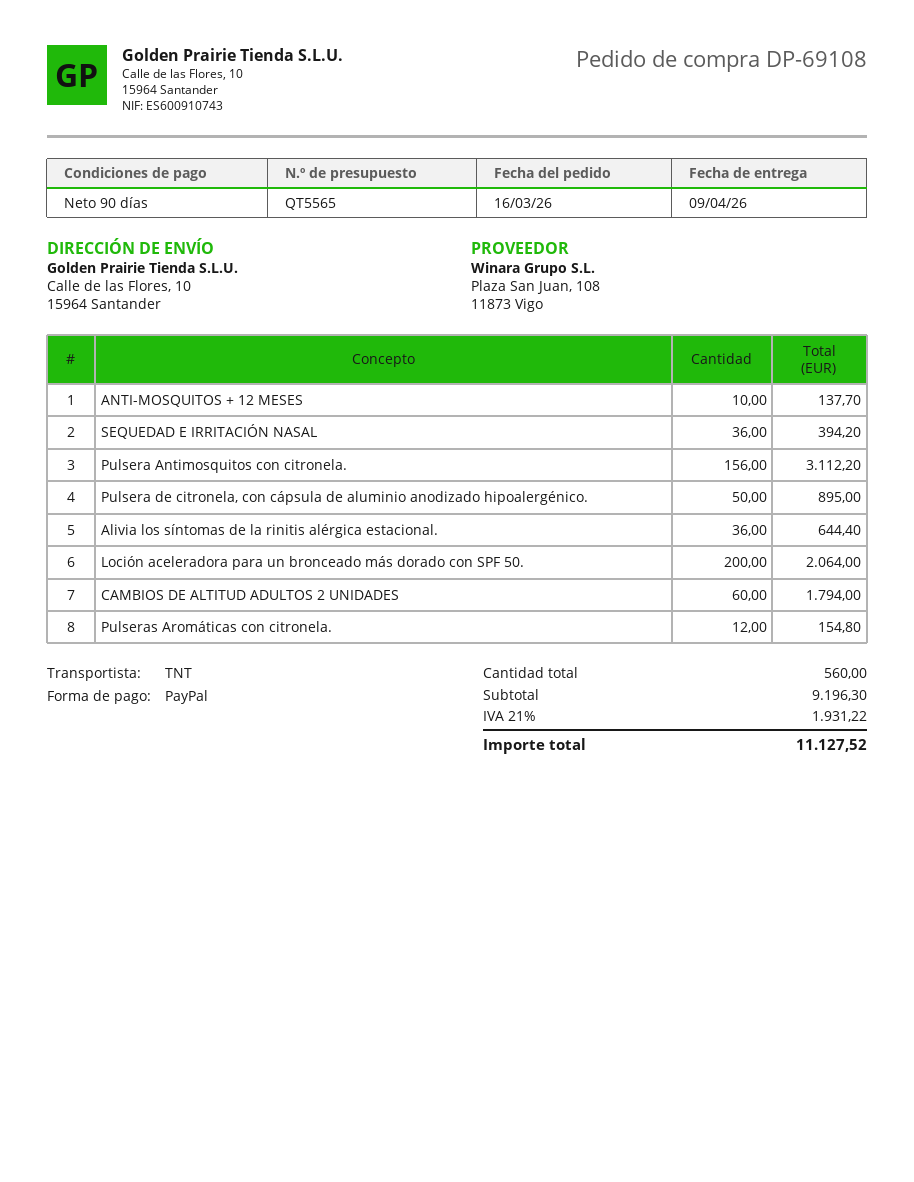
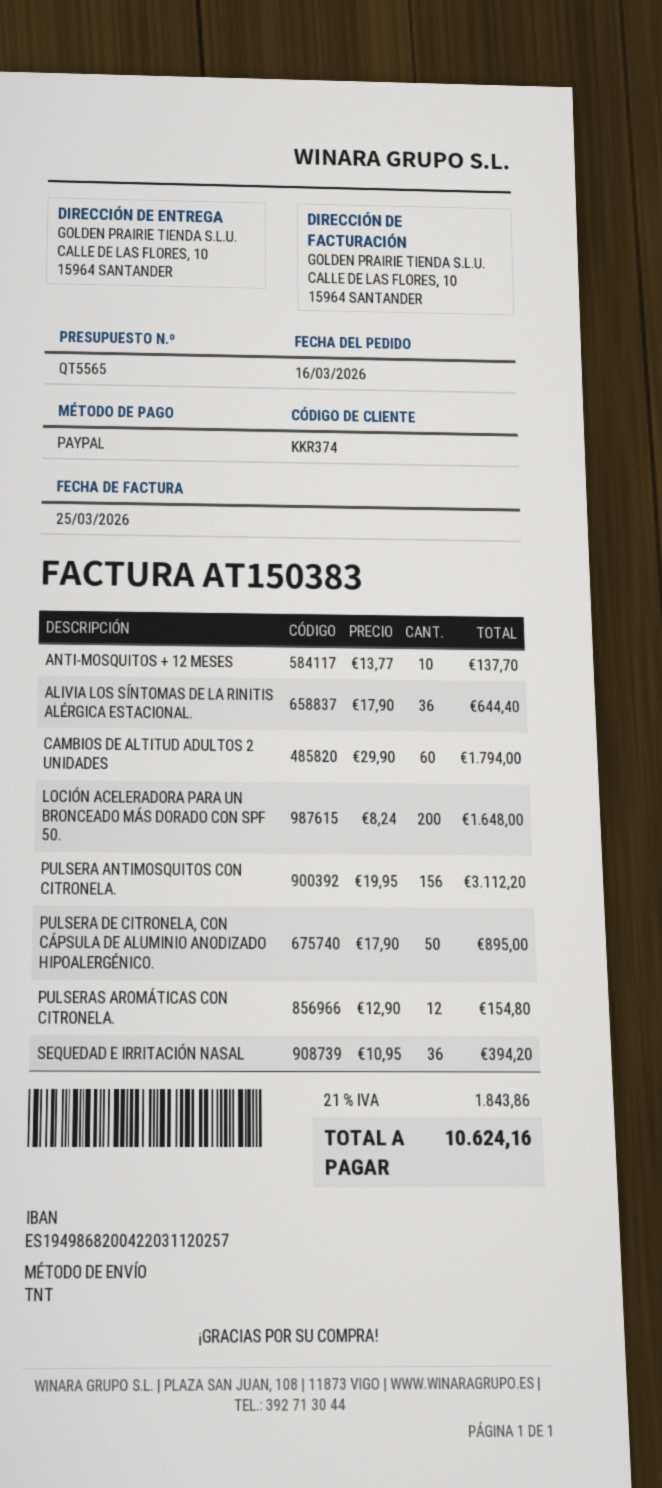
Loción aceleradora para un bronceado más dorado con SPF 50.: 200 for 2064.00 -> 200 for 1648.00
tax: 21% = 1931.22 -> 21% = 1843.86
total: 11127.52 -> 10624.16

